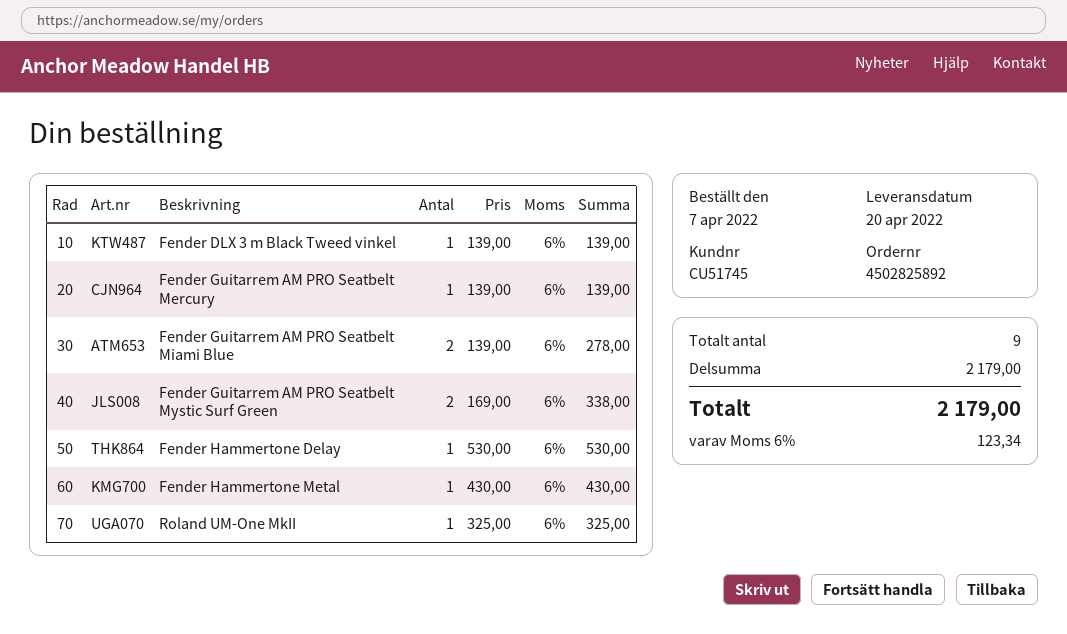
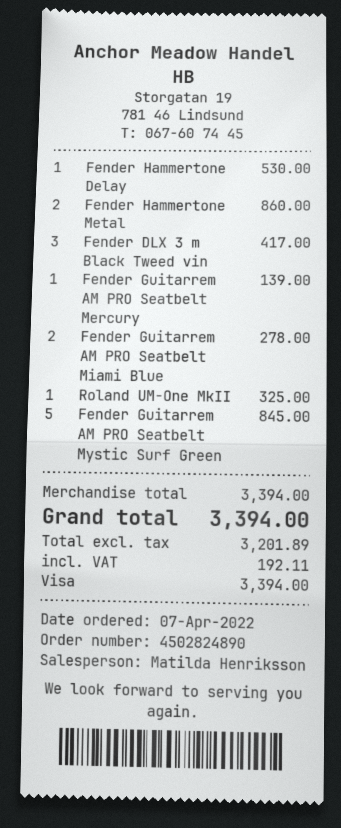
order number: 4502825892 -> 4502824890
Fender DLX 3 m Black Tweed vinkel: 1 for 139.00 -> 3 for 417.00
Fender Guitarrem AM PRO Seatbelt Mystic Surf Green: 2 for 338.00 -> 5 for 845.00
Fender Hammertone Metal: 1 for 430.00 -> 2 for 860.00
subtotal: 2179.00 -> 3394.00
tax: 123.34 -> 192.11
total: 2179.00 -> 3394.00

